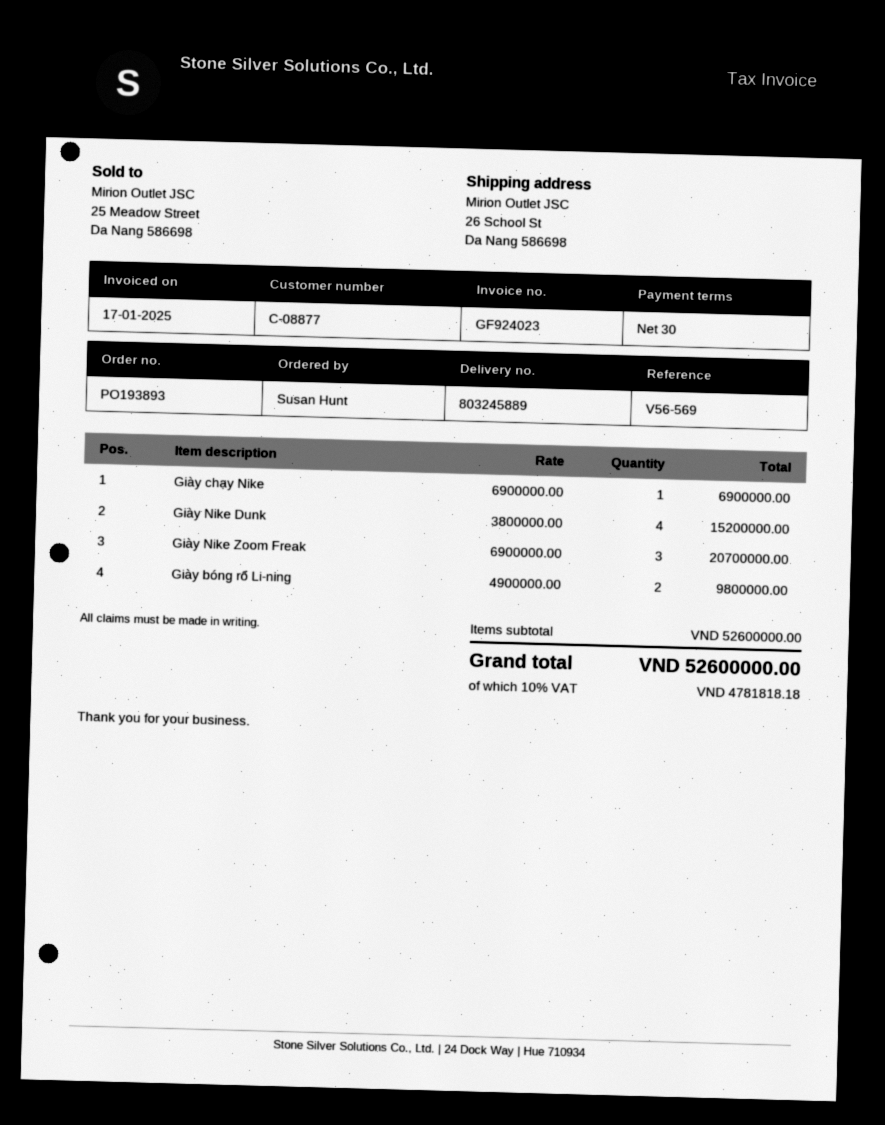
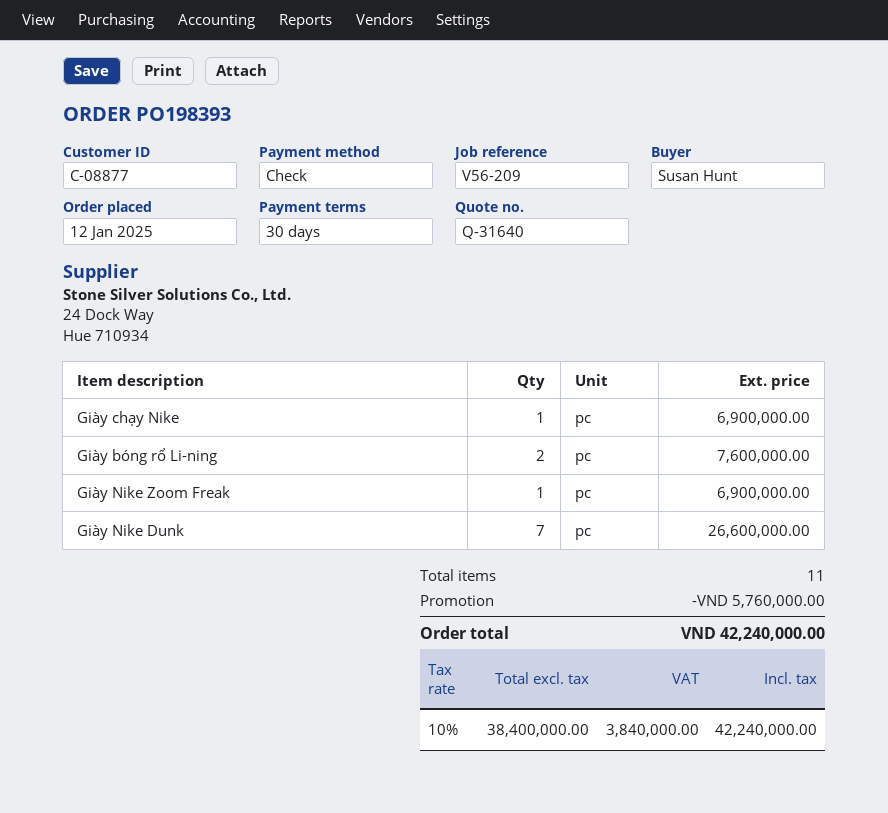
order number: PO193893 -> PO198393
reference: V56-569 -> V56-209
Giày Nike Dunk: 4 for 15200000.00 -> 7 for 26600000.00
Giày Nike Zoom Freak: 3 for 20700000.00 -> 1 for 6900000.00
Giày bóng rổ Li-ning: 2 for 9800000.00 -> 2 for 7600000.00
discount: none -> 5760000.00
tax: 10% = 4781818.18 -> 10% = 3840000.00
total: 52600000.00 -> 42240000.00

